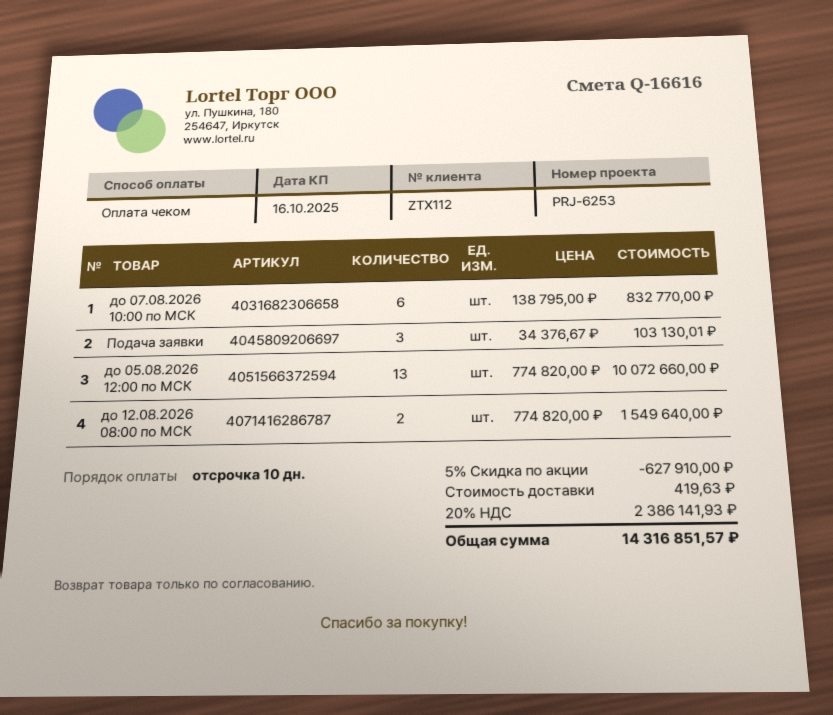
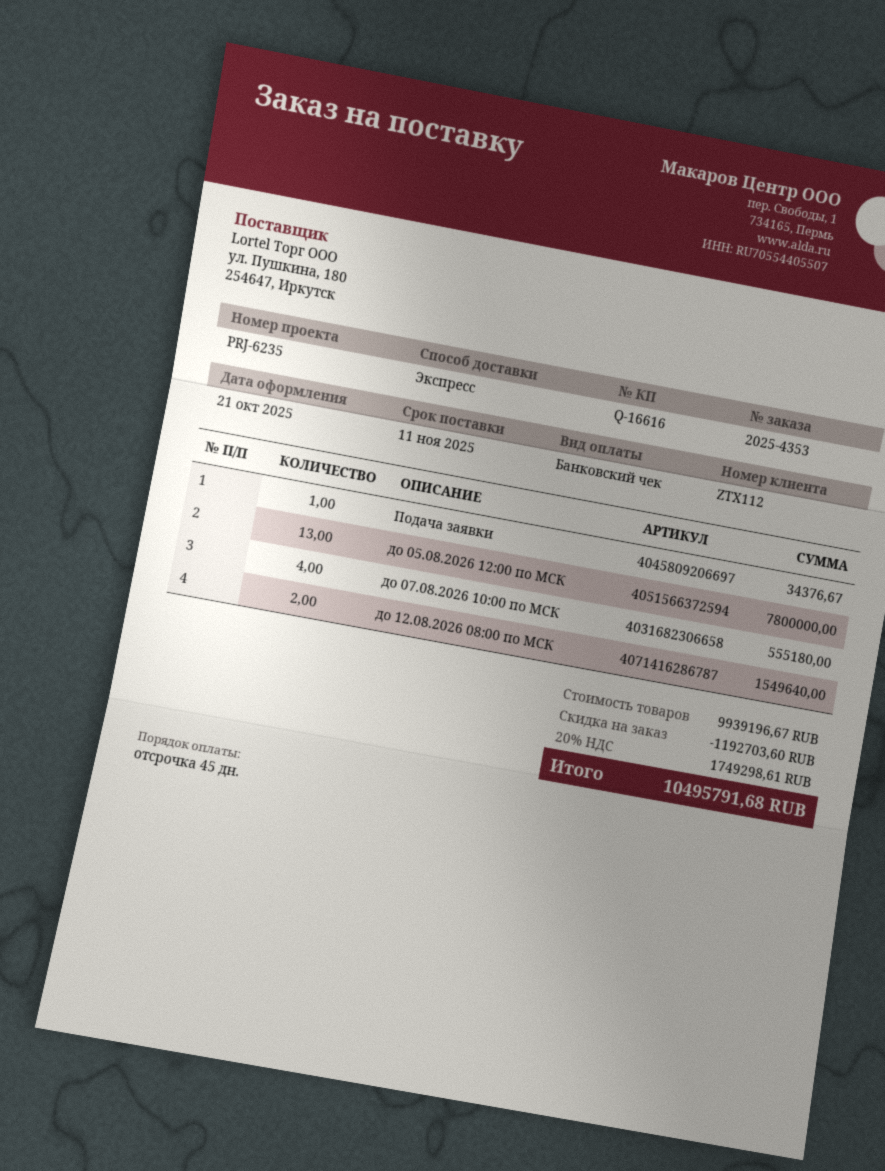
payment terms: 10 days -> 45 days
reference: PRJ-6253 -> PRJ-6235
до 07.08.2026 10:00 по МСК: 6 for 832770.00 -> 4 for 555180.00
Подача заявки: 3 for 103130.01 -> 1 for 34376.67
до 05.08.2026 12:00 по МСК: 13 for 10072660.00 -> 13 for 7800000.00
discount: 627910.00 -> 1192703.60
shipping: 419.63 -> none
tax: 20% = 2386141.93 -> 20% = 1749298.61
total: 14316851.57 -> 10495791.68

